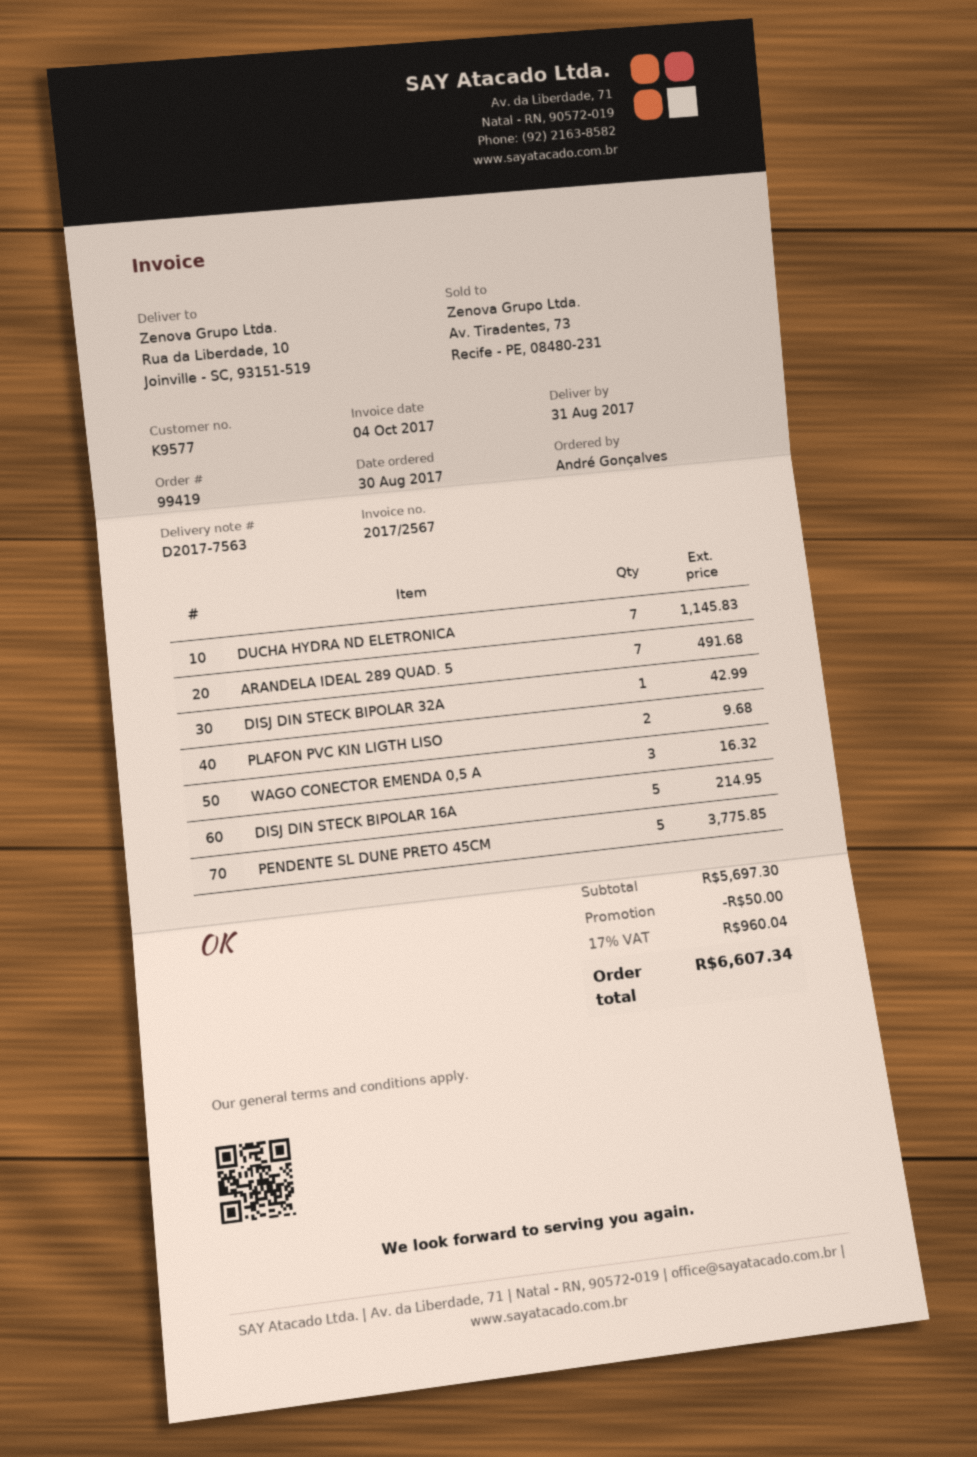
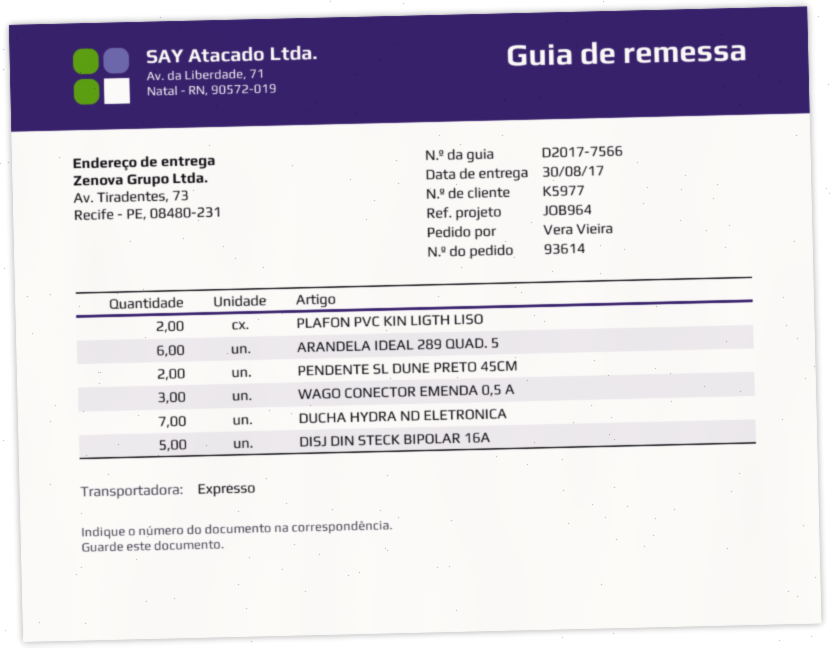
order number: 99419 -> 93614
delivery note number: D2017-7563 -> D2017-7566
delivery date: 2017-08-31 -> 2017-08-30
customer number: K9577 -> K5977
ordered by: André Gonçalves -> Vera Vieira
ship to: Rua da Liberdade, 10, Joinville - SC, 93151-519 -> Av. Tiradentes, 73, Recife - PE, 08480-231
ARANDELA IDEAL 289 QUAD. 5: 7 -> 6
DISJ DIN STECK BIPOLAR 32A: 1 -> none
PENDENTE SL DUNE PRETO 45CM: 5 -> 2

